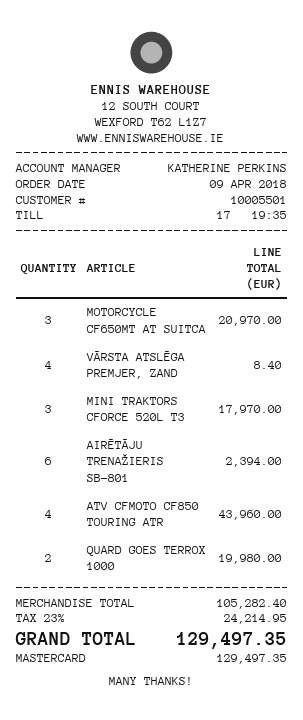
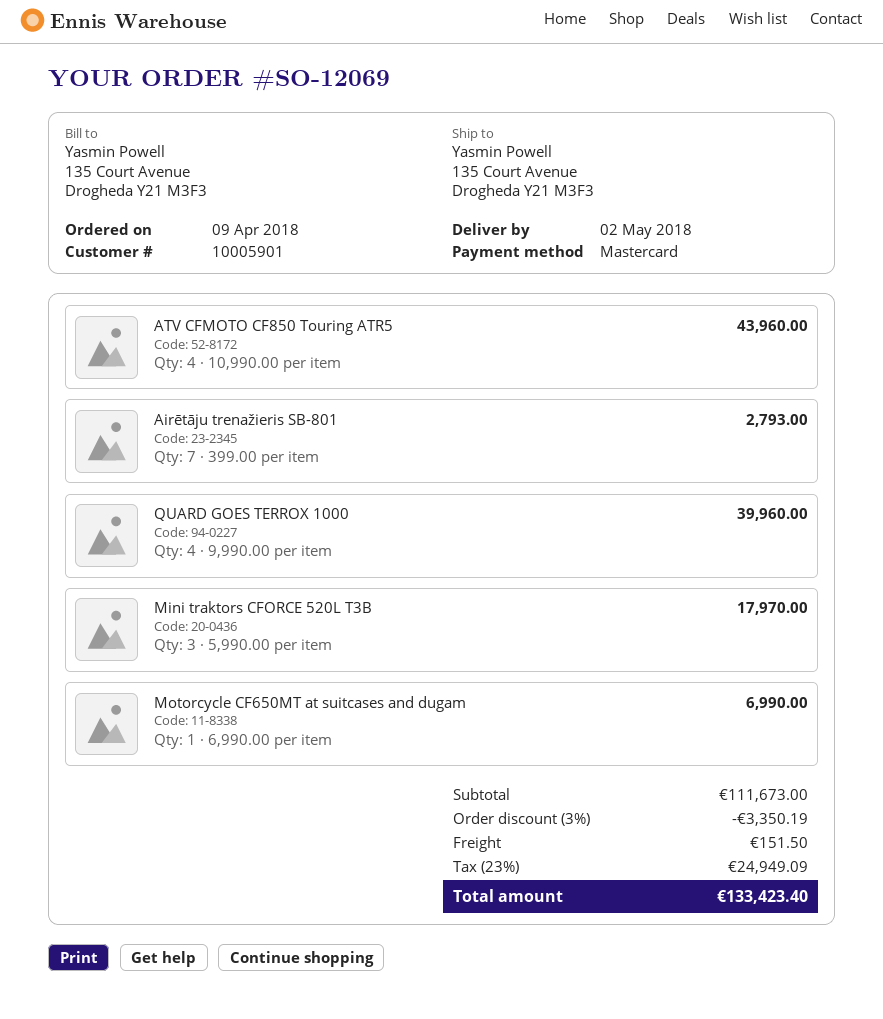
customer number: 10005501 -> 10005901
MOTORCYCLE CF650MT AT SUITCA: 3 for 20970.00 -> 1 for 6990.00
VĀRSTA ATSLĒGA PREMJER, ZAND: 4 for 8.40 -> none
AIRĒTĀJU TRENAŽIERIS SB-801: 6 for 2394.00 -> 7 for 2793.00
QUARD GOES TERROX 1000: 2 for 19980.00 -> 4 for 39960.00
subtotal: 105282.40 -> 111673.00
discount: none -> 3% = 3350.19
shipping: none -> 151.50
tax: 23% = 24214.95 -> 23% = 24949.09
total: 129497.35 -> 133423.40

